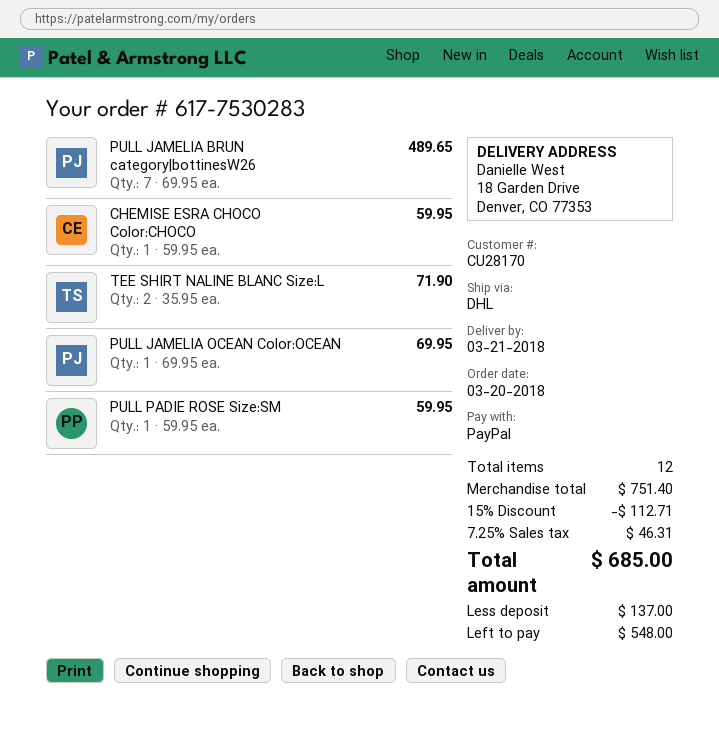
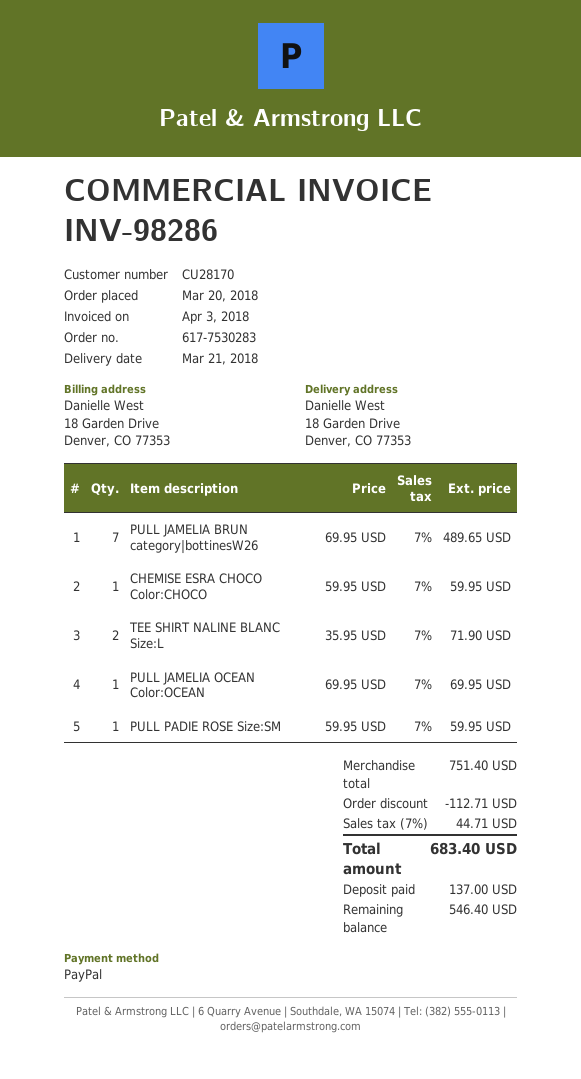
tax: 7.25% = 46.31 -> 7% = 44.71
total: 685.00 -> 683.40
balance: 548.00 -> 546.40

